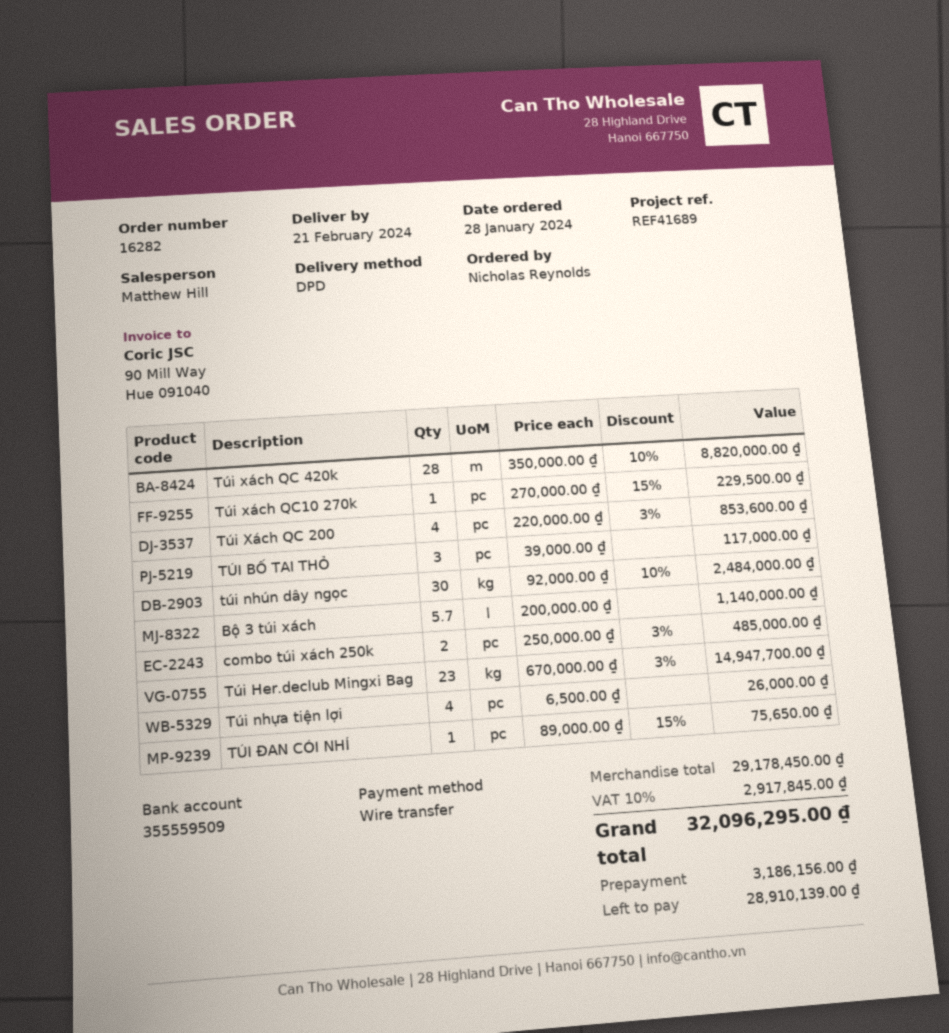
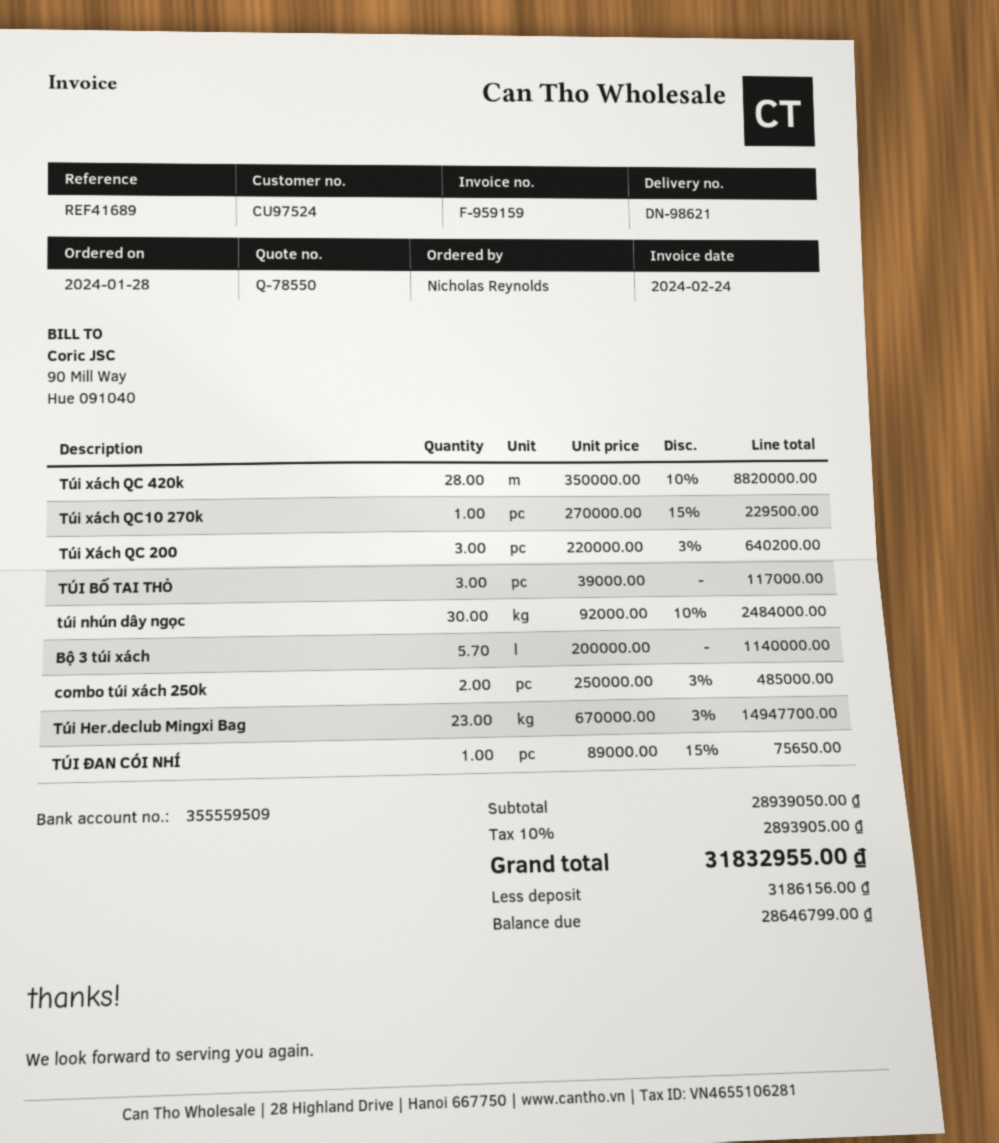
Túi Xách QC 200: 4 x 220000.00 - 3% = 853600.00 -> 3 x 220000.00 - 3% = 640200.00
Túi nhựa tiện lợi: 4 x 6500.00 = 26000.00 -> none
subtotal: 29178450.00 -> 28939050.00
tax: 10% = 2917845.00 -> 10% = 2893905.00
total: 32096295.00 -> 31832955.00
balance: 28910139.00 -> 28646799.00

